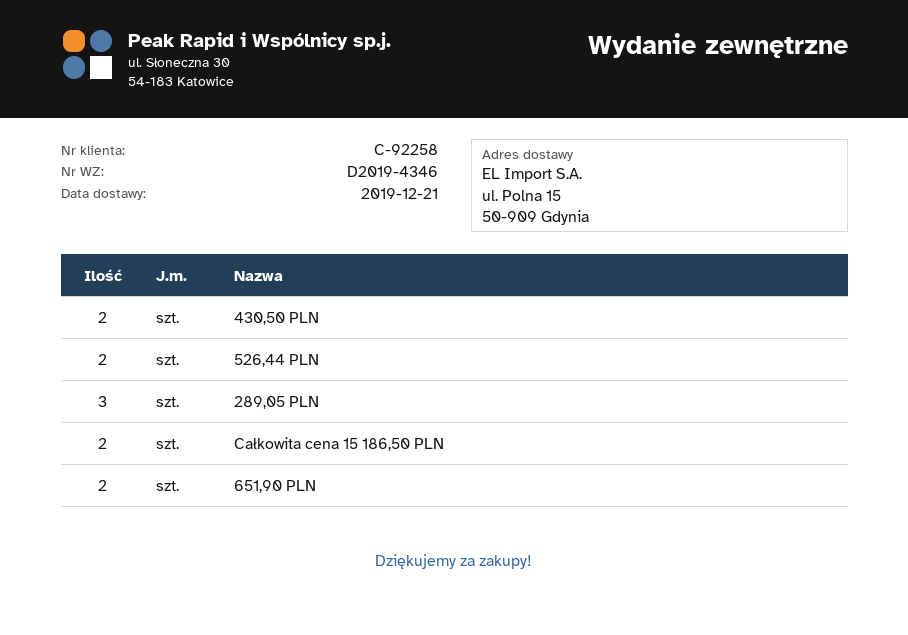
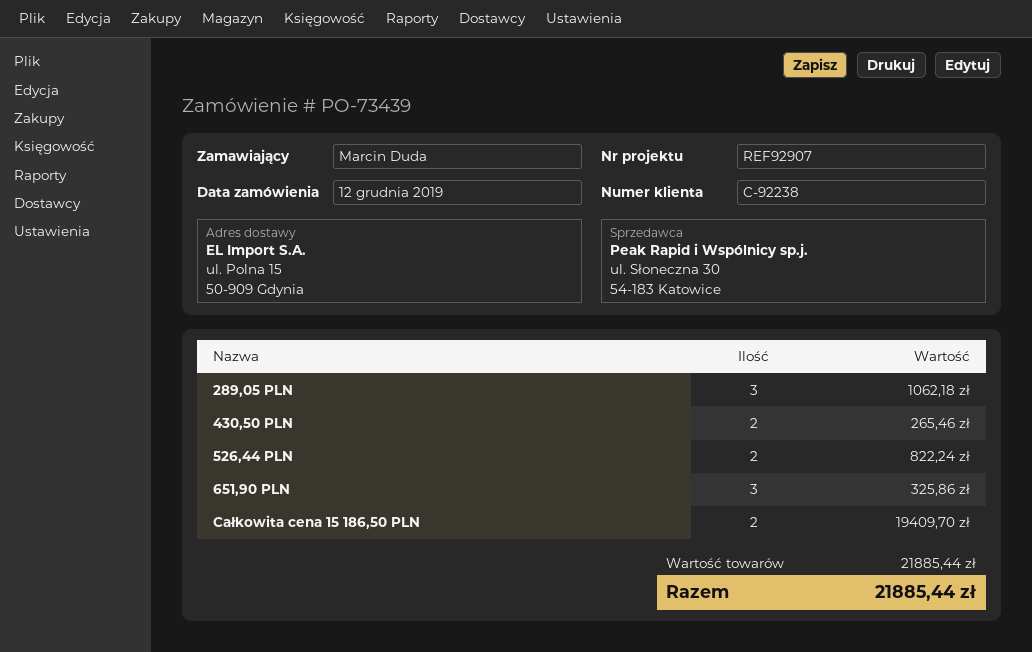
customer number: C-92258 -> C-92238
651,90 PLN: 2 -> 3

